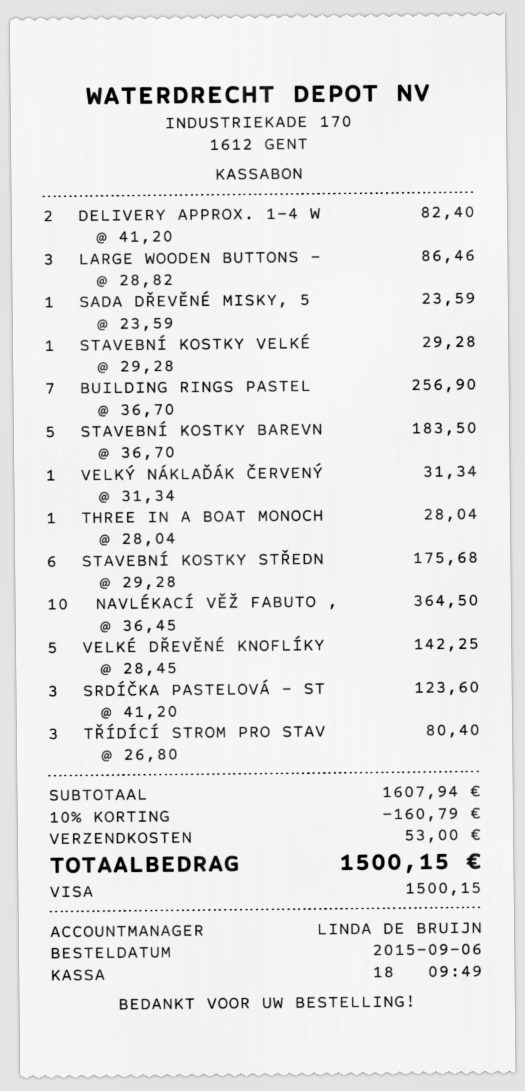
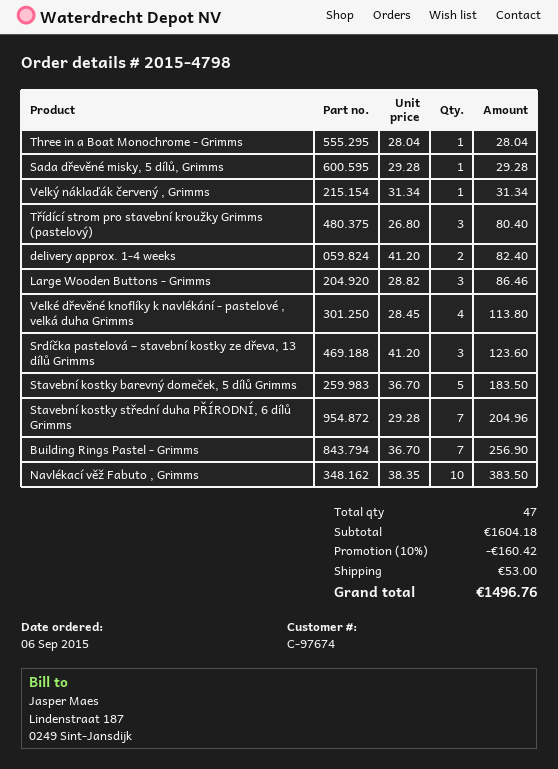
SADA DŘEVĚNÉ MISKY, 5: 1 x 23.59 = 23.59 -> 1 x 29.28 = 29.28
STAVEBNÍ KOSTKY VELKÉ: 1 x 29.28 = 29.28 -> none
STAVEBNÍ KOSTKY STŘEDN: 6 x 29.28 = 175.68 -> 7 x 29.28 = 204.96
NAVLÉKACÍ VĚŽ FABUTO ,: 10 x 36.45 = 364.50 -> 10 x 38.35 = 383.50
VELKÉ DŘEVĚNÉ KNOFLÍKY: 5 x 28.45 = 142.25 -> 4 x 28.45 = 113.80
subtotal: 1607.94 -> 1604.18
discount: 10% = 160.79 -> 10% = 160.42
total: 1500.15 -> 1496.76

